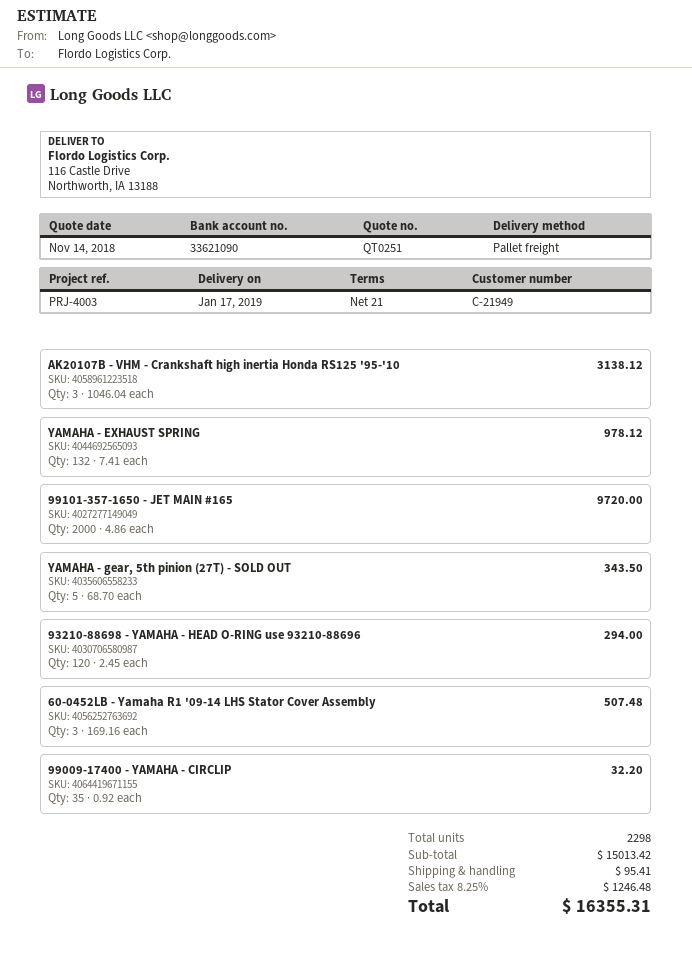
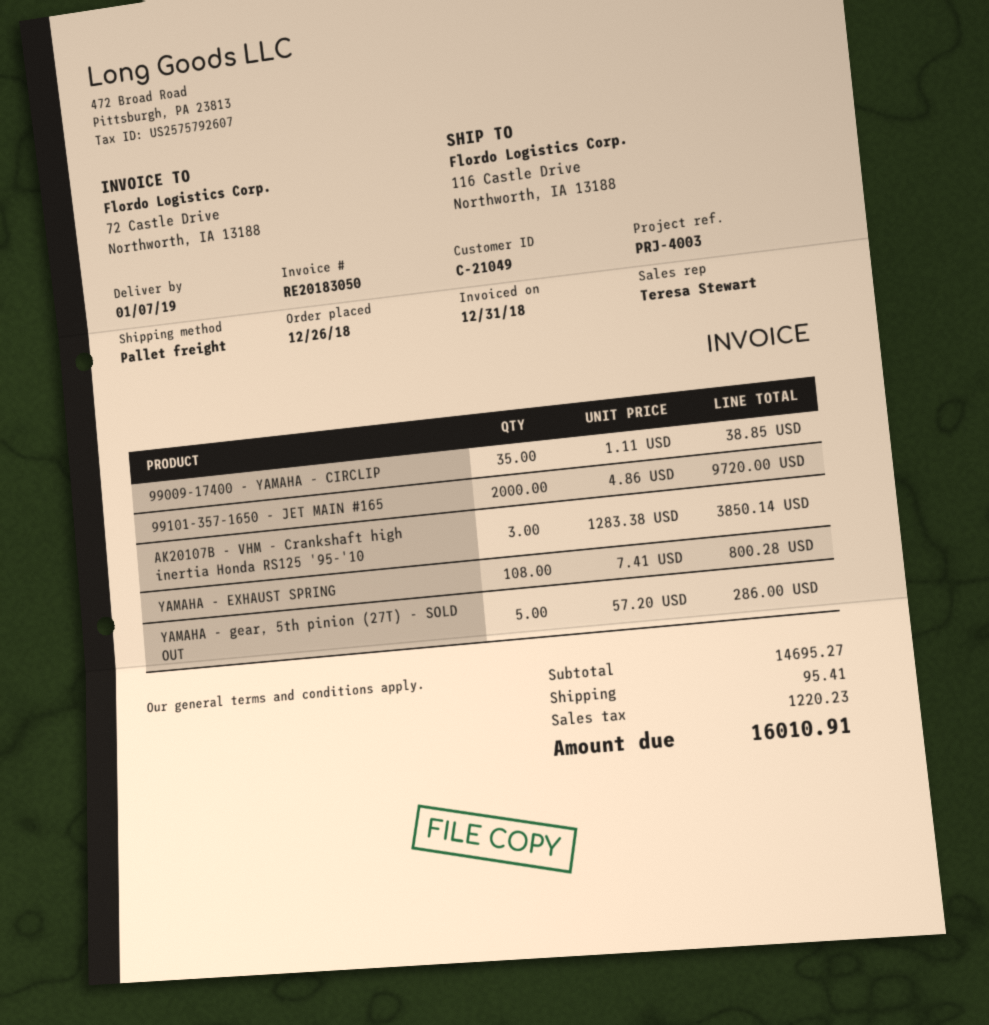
delivery date: 2019-01-17 -> 2019-01-07
customer number: C-21949 -> C-21049
AK20107B - VHM - Crankshaft high inertia Honda RS125 '95-'10: 3 x 1046.04 = 3138.12 -> 3 x 1283.38 = 3850.14
YAMAHA - EXHAUST SPRING: 132 x 7.41 = 978.12 -> 108 x 7.41 = 800.28
YAMAHA - gear, 5th pinion (27T) - SOLD OUT: 5 x 68.70 = 343.50 -> 5 x 57.20 = 286.00
93210-88698 - YAMAHA - HEAD O-RING use 93210-88696: 120 x 2.45 = 294.00 -> none
60-0452LB - Yamaha R1 '09-14 LHS Stator Cover Assembly: 3 x 169.16 = 507.48 -> none
99009-17400 - YAMAHA - CIRCLIP: 35 x 0.92 = 32.20 -> 35 x 1.11 = 38.85
subtotal: 15013.42 -> 14695.27
tax: 1246.48 -> 1220.23
total: 16355.31 -> 16010.91

